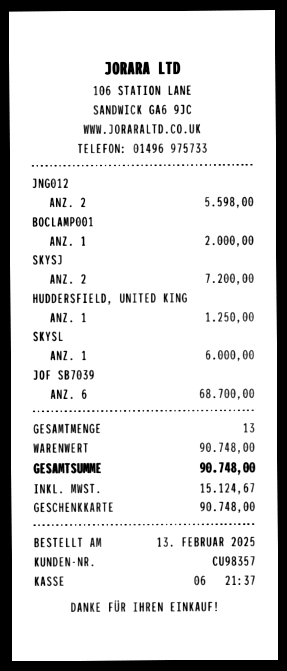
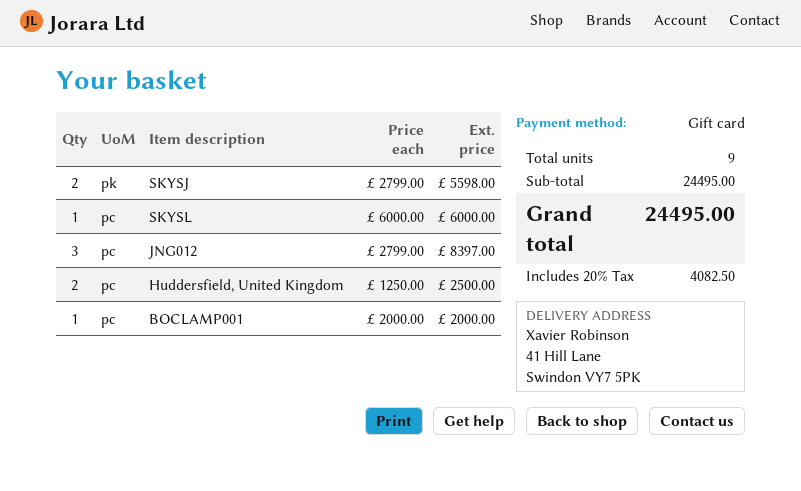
JNG012: 2 for 5598.00 -> 3 for 8397.00
SKYSJ: 2 for 7200.00 -> 2 for 5598.00
HUDDERSFIELD, UNITED KING: 1 for 1250.00 -> 2 for 2500.00
JOF SB7039: 6 for 68700.00 -> none
total quantity: 13 -> 9
subtotal: 90748.00 -> 24495.00
tax: 15124.67 -> 4082.50
total: 90748.00 -> 24495.00

